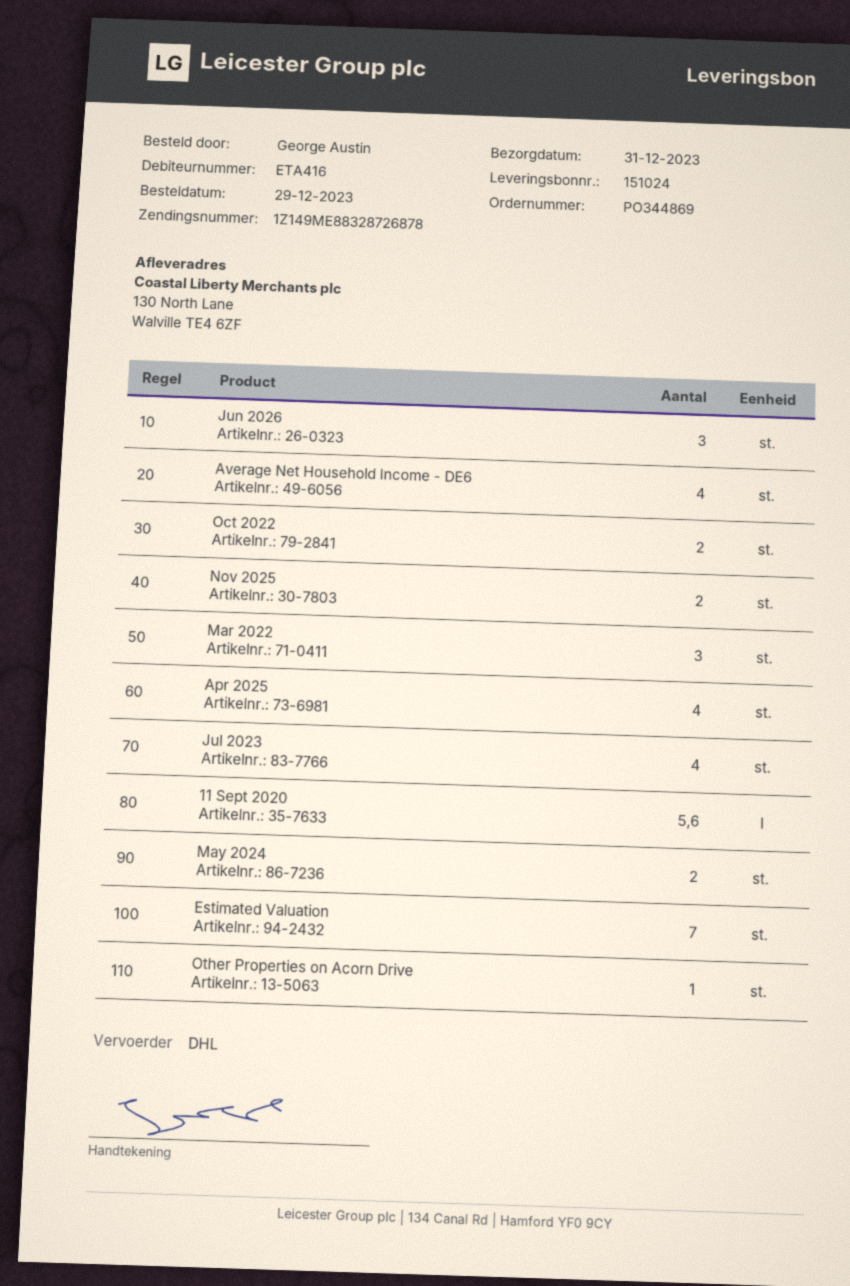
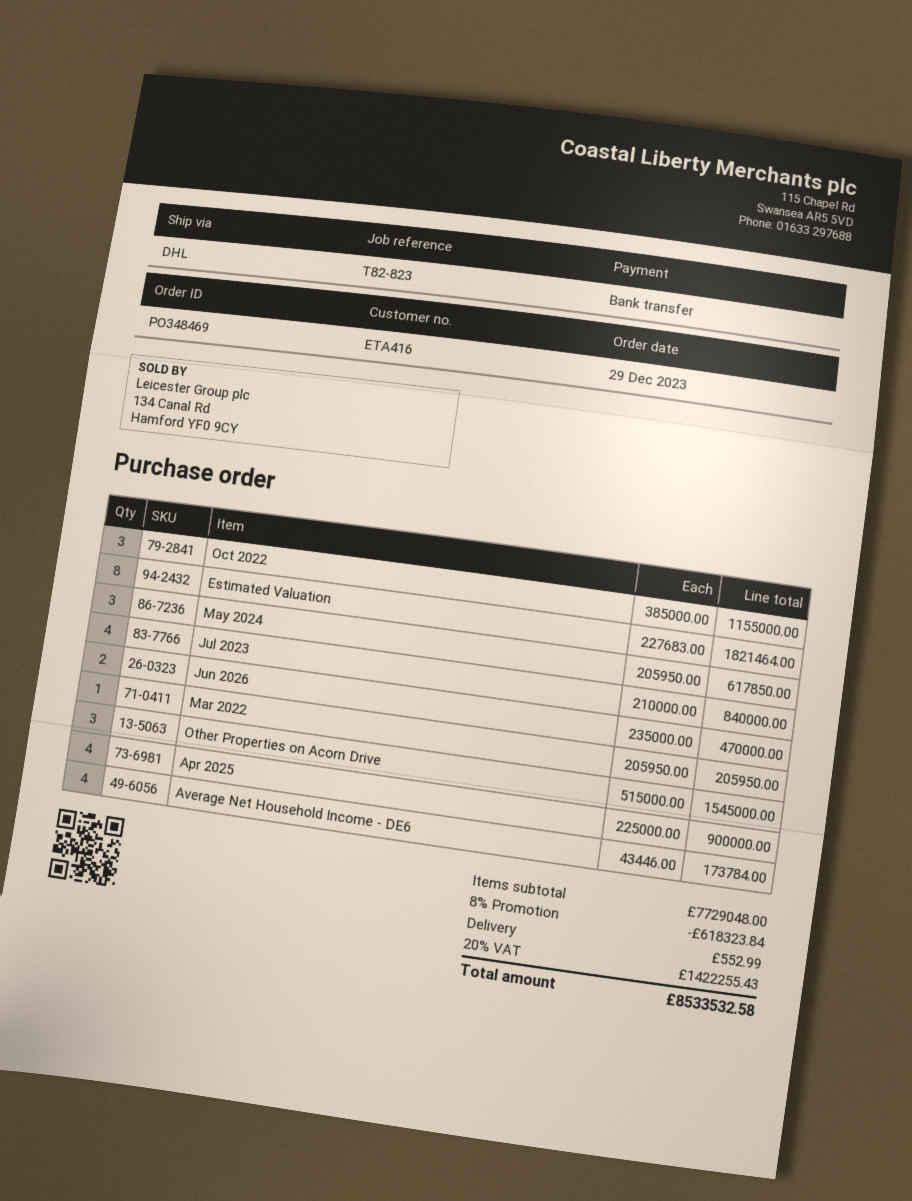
order number: PO344869 -> PO348469
Jun 2026: 3 -> 2
Oct 2022: 2 -> 3
Nov 2025: 2 -> none
Mar 2022: 3 -> 1
11 Sept 2020: 5.6 -> none
May 2024: 2 -> 3
Estimated Valuation: 7 -> 8
Other Properties on Acorn Drive: 1 -> 3

